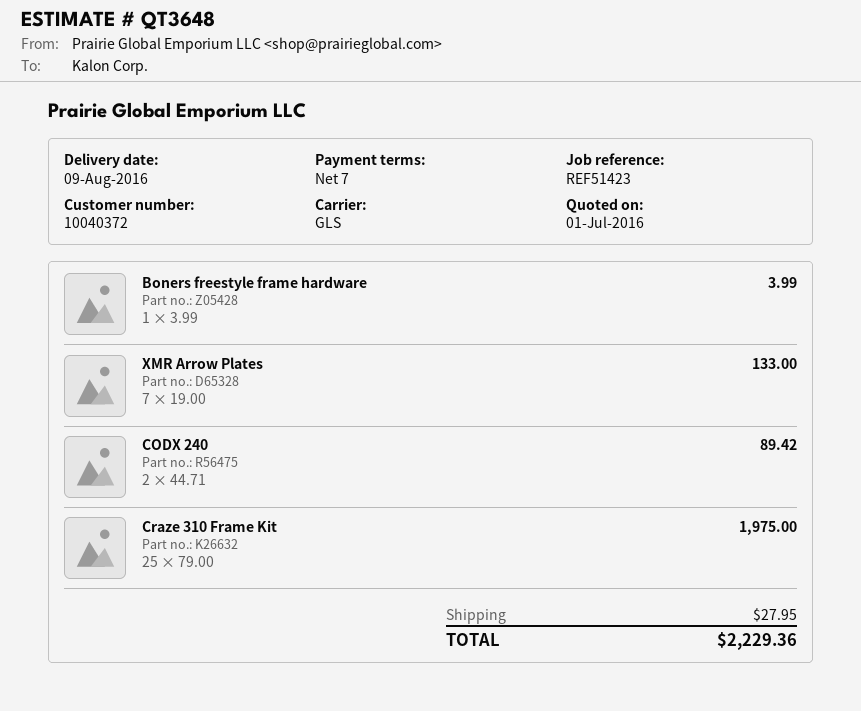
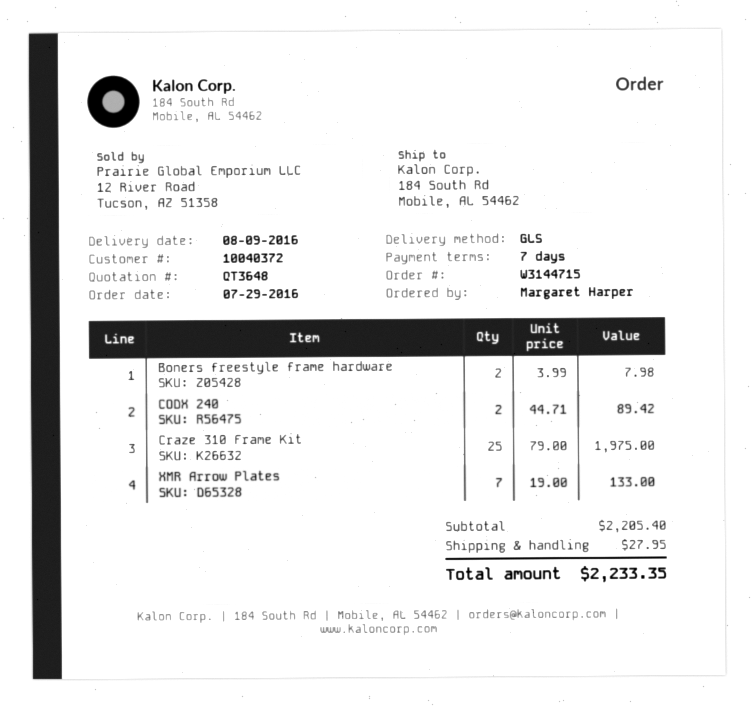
Boners freestyle frame hardware: 1 x 3.99 = 3.99 -> 2 x 3.99 = 7.98
total: 2229.36 -> 2233.35

